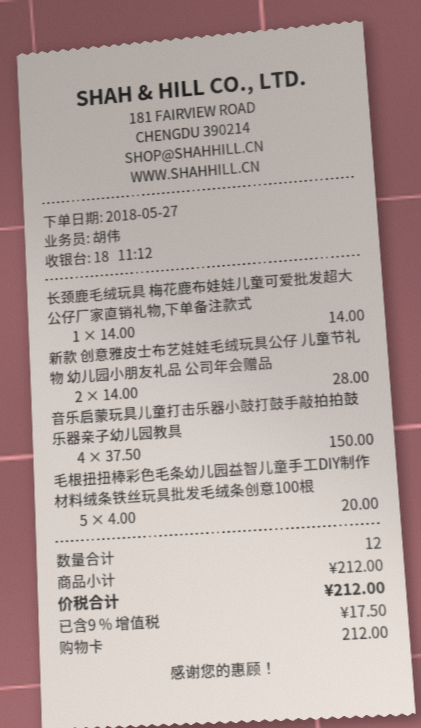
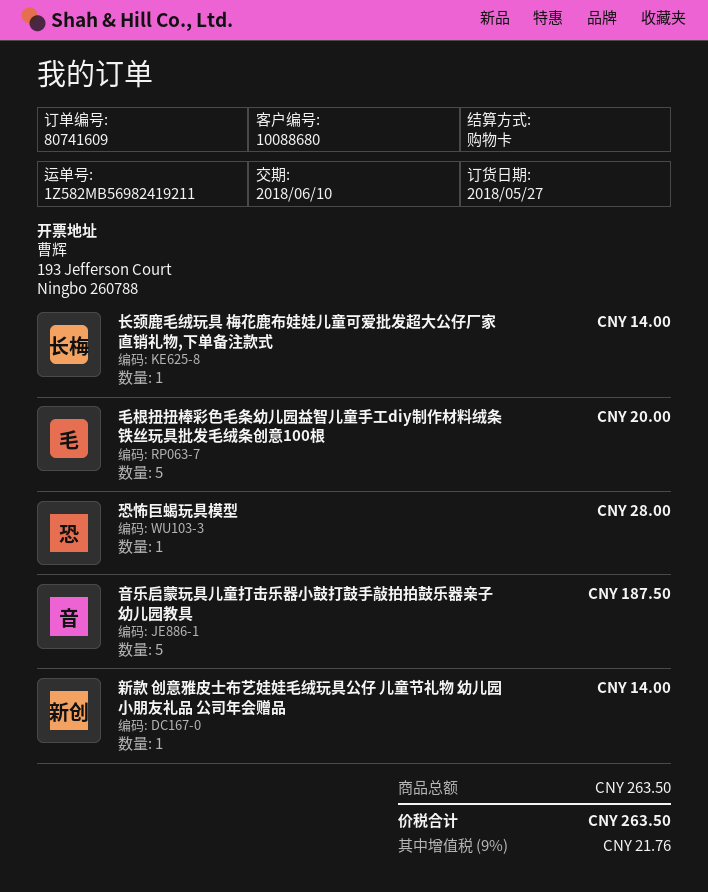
新款 创意雅皮士布艺娃娃毛绒玩具公仔 儿童节礼物 幼儿园小朋友礼品 公司年会赠品: 2 for 28.00 -> 1 for 14.00
音乐启蒙玩具儿童打击乐器小鼓打鼓手敲拍拍鼓乐器亲子幼儿园教具: 4 for 150.00 -> 5 for 187.50
恐怖巨蝎玩具模型: none -> 1 for 28.00
subtotal: 212.00 -> 263.50
tax: 9% = 17.50 -> 9% = 21.76
total: 212.00 -> 263.50

